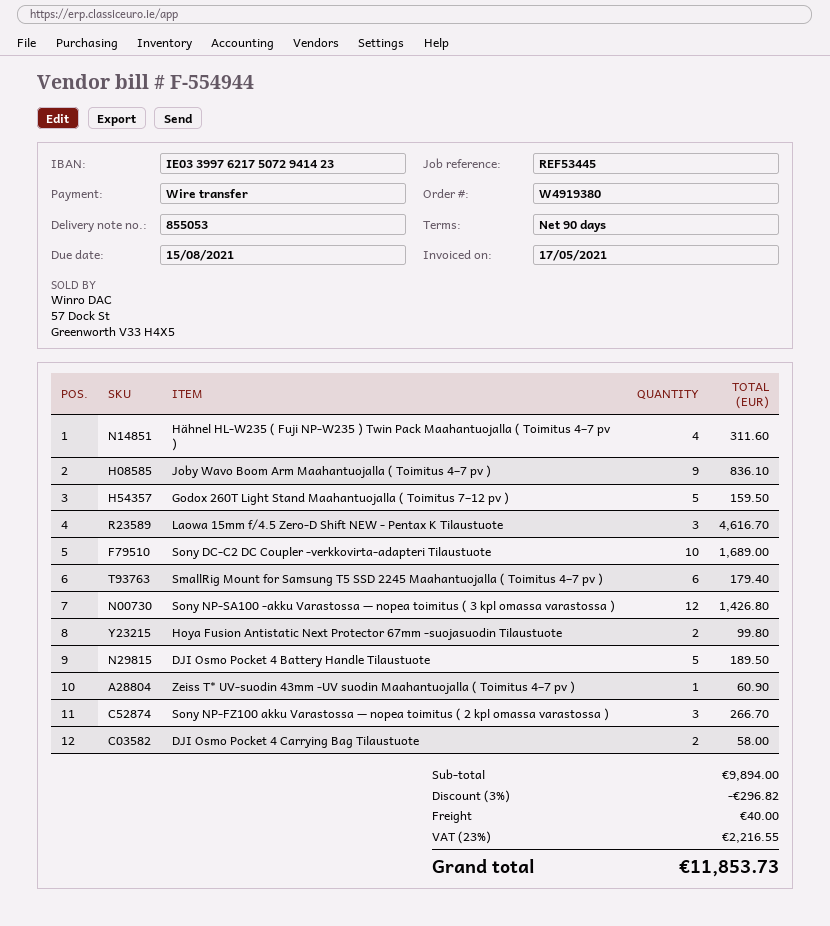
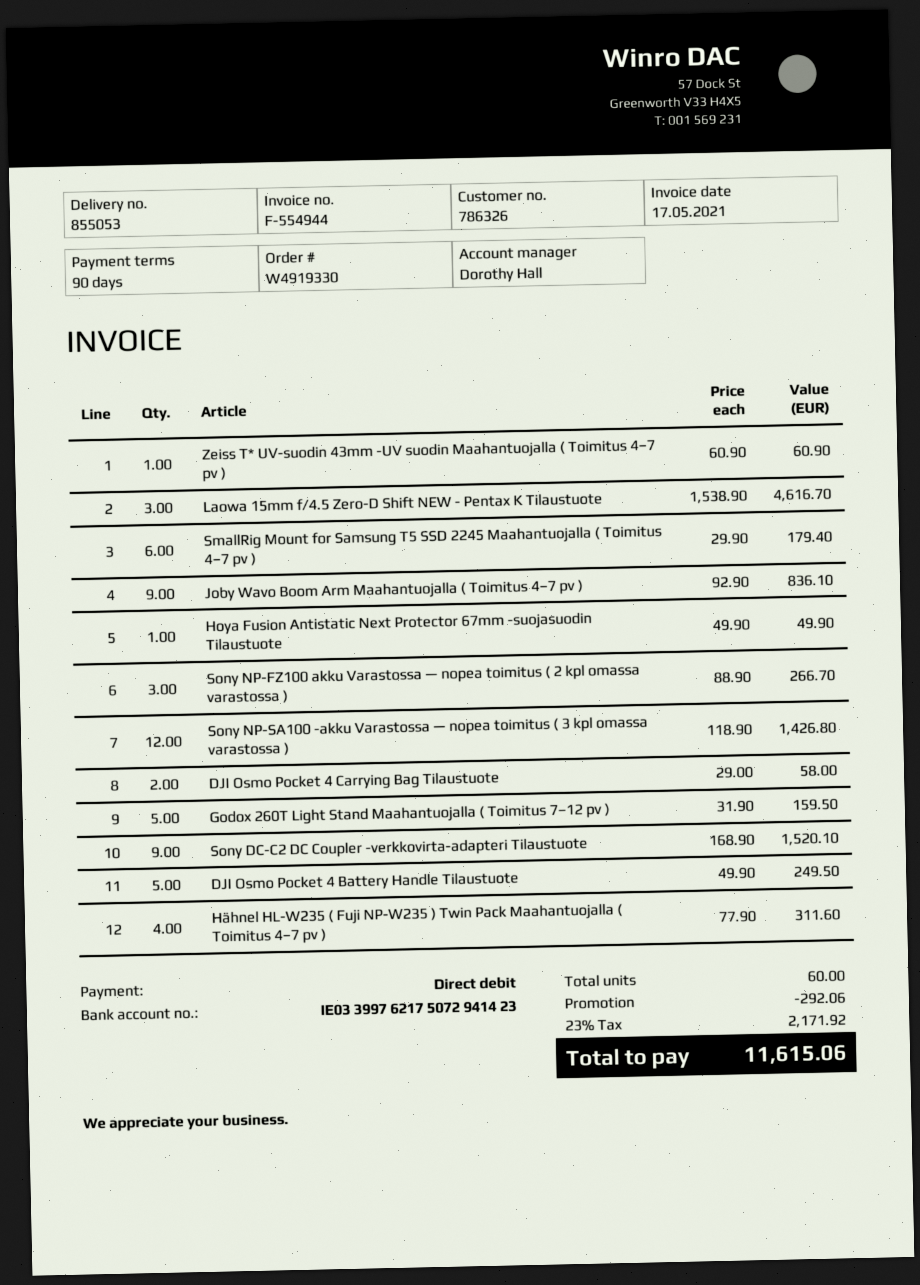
order number: W4919380 -> W4919330
payment method: bank transfer -> direct debit
Sony DC-C2 DC Coupler -verkkovirta-adapteri Tilaustuote: 10 for 1689.00 -> 9 for 1520.10
Hoya Fusion Antistatic Next Protector 67mm -suojasuodin Tilaustuote: 2 for 99.80 -> 1 for 49.90
DJI Osmo Pocket 4 Battery Handle Tilaustuote: 5 for 189.50 -> 5 for 249.50
discount: 296.82 -> 292.06
shipping: 40.00 -> none
tax: 23% = 2216.55 -> 23% = 2171.92
total: 11853.73 -> 11615.06

